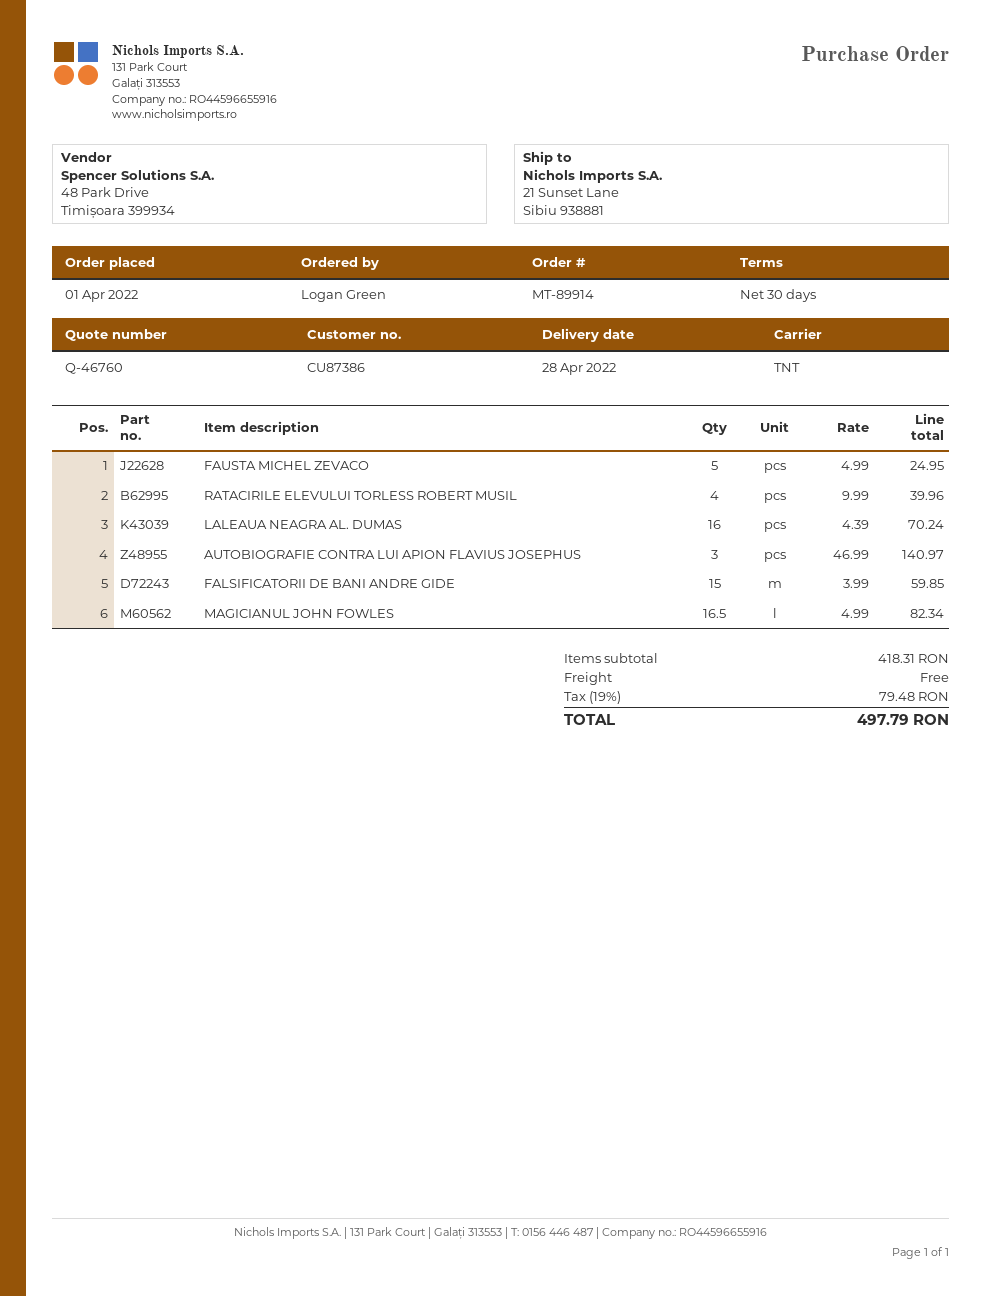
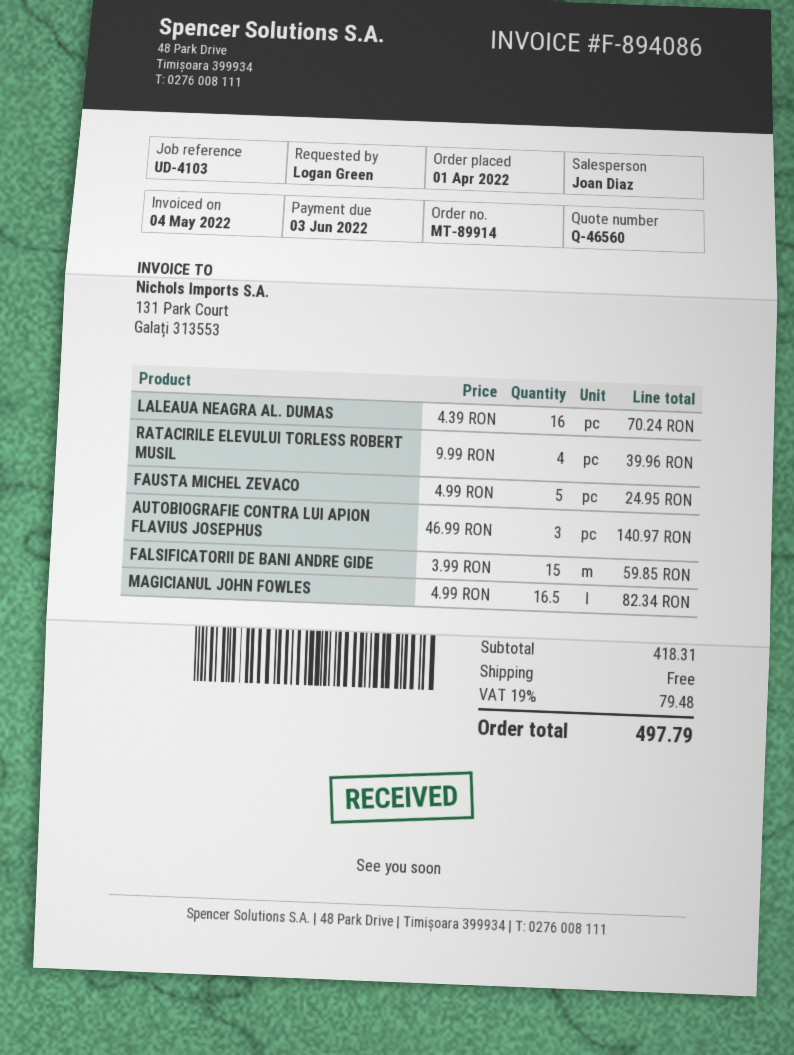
quote number: Q-46760 -> Q-46560

